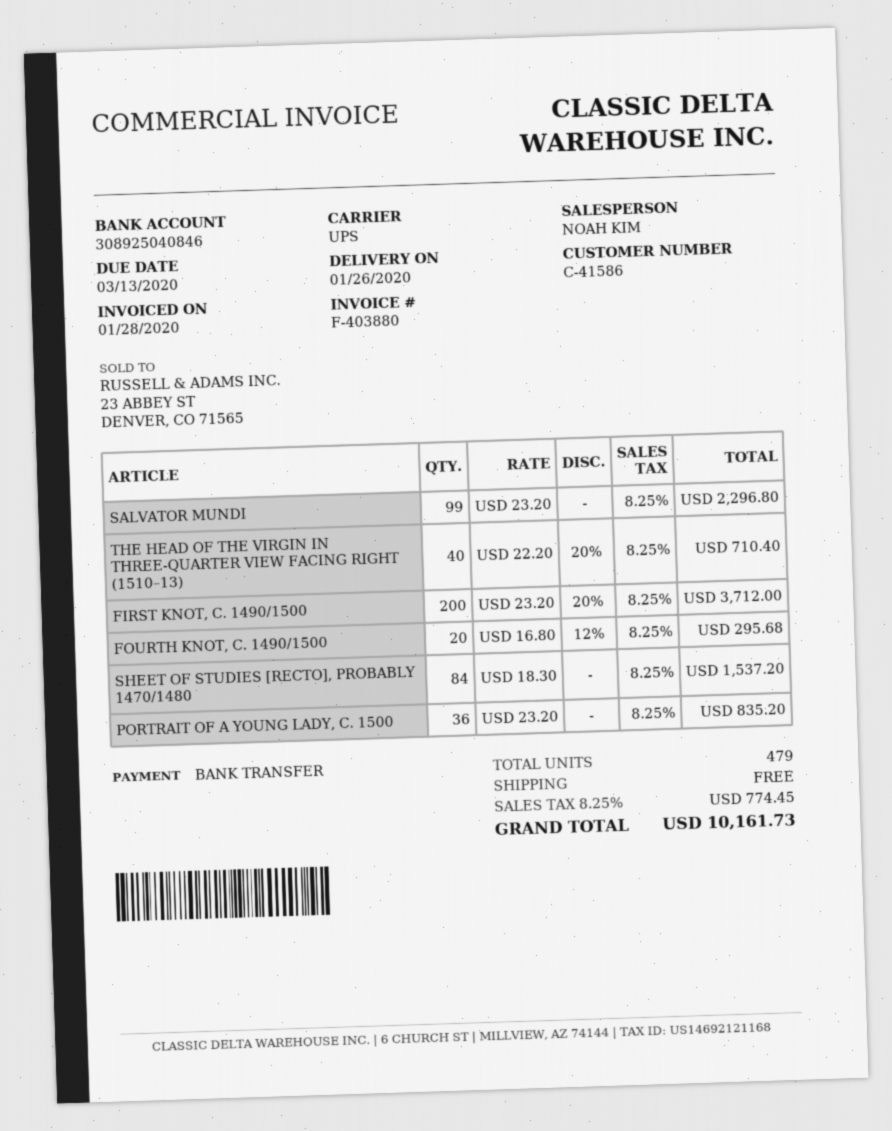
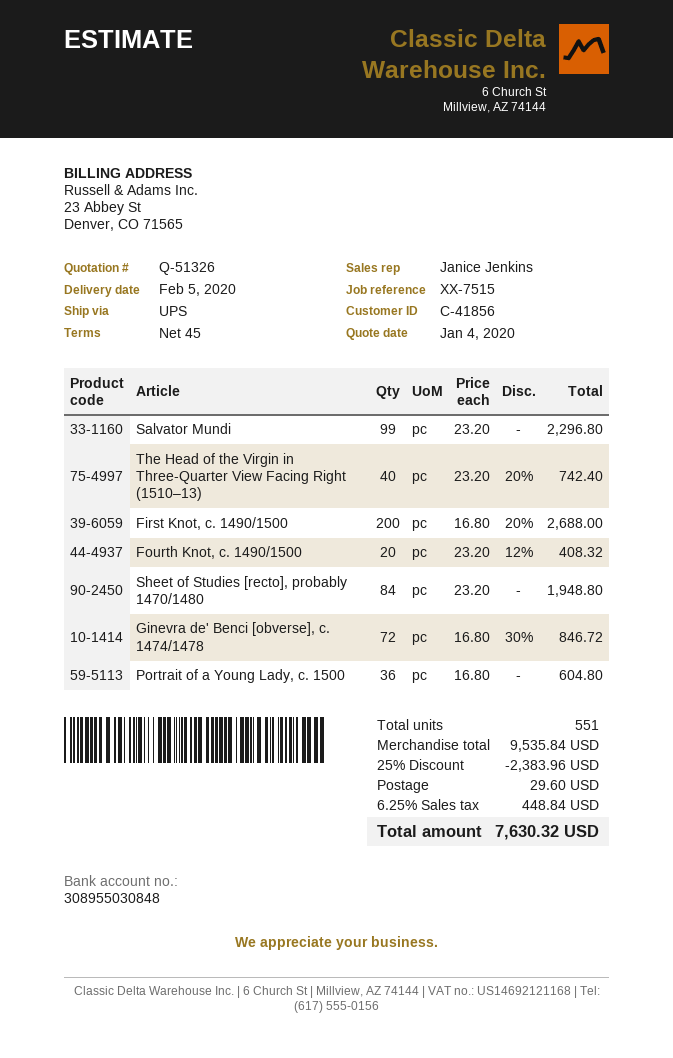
delivery date: 2020-01-26 -> 2020-02-05
customer number: C-41586 -> C-41856
sales rep: NOAH KIM -> Janice Jenkins
bank account: 308925040846 -> 308955030848
THE HEAD OF THE VIRGIN IN THREE-QUARTER VIEW FACING RIGHT (1510–13): 40 x 22.20 - 20% = 710.40 -> 40 x 23.20 - 20% = 742.40
FIRST KNOT, C. 1490/1500: 200 x 23.20 - 20% = 3712.00 -> 200 x 16.80 - 20% = 2688.00
FOURTH KNOT, C. 1490/1500: 20 x 16.80 - 12% = 295.68 -> 20 x 23.20 - 12% = 408.32
SHEET OF STUDIES [RECTO], PROBABLY 1470/1480: 84 x 18.30 = 1537.20 -> 84 x 23.20 = 1948.80
PORTRAIT OF A YOUNG LADY, C. 1500: 36 x 23.20 = 835.20 -> 36 x 16.80 = 604.80
Ginevra de' Benci [obverse], c. 1474/1478: none -> 72 x 16.80 - 30% = 846.72
total quantity: 479 -> 551
discount: none -> 25% = 2383.96
shipping: 0.00 -> 29.60
tax: 8.25% = 774.45 -> 6.25% = 448.84
total: 10161.73 -> 7630.32

